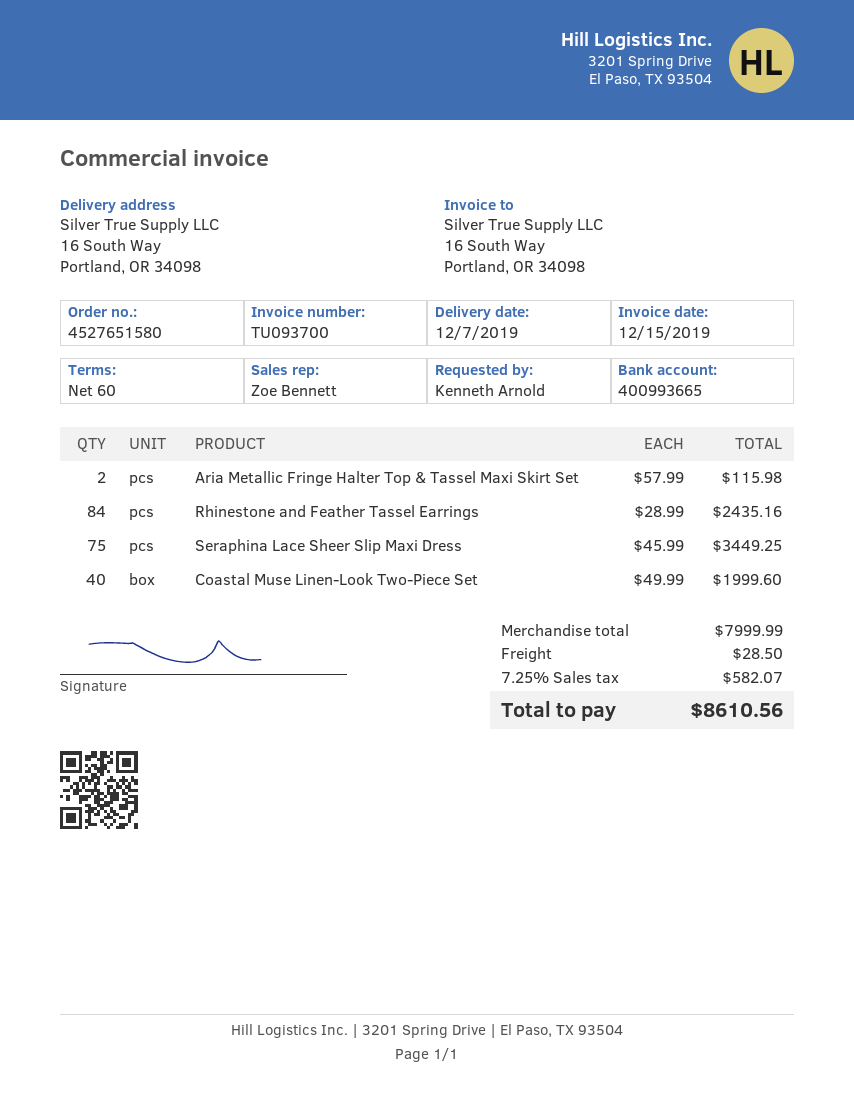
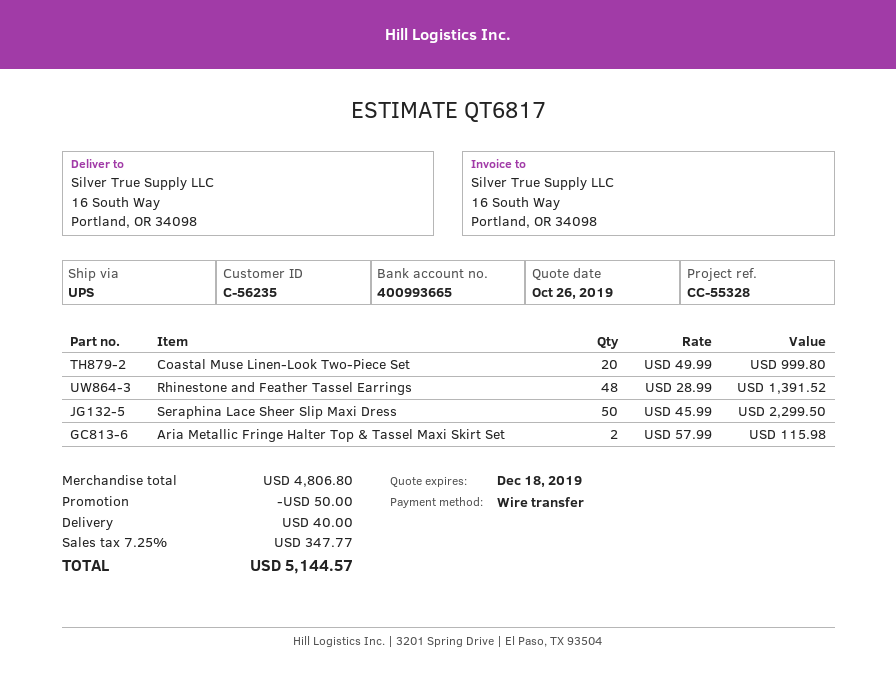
Rhinestone and Feather Tassel Earrings: 84 x 28.99 = 2435.16 -> 48 x 28.99 = 1391.52
Seraphina Lace Sheer Slip Maxi Dress: 75 x 45.99 = 3449.25 -> 50 x 45.99 = 2299.50
Coastal Muse Linen-Look Two-Piece Set: 40 x 49.99 = 1999.60 -> 20 x 49.99 = 999.80
subtotal: 7999.99 -> 4806.80
discount: none -> 50.00
shipping: 28.50 -> 40.00
tax: 7.25% = 582.07 -> 7.25% = 347.77
total: 8610.56 -> 5144.57

